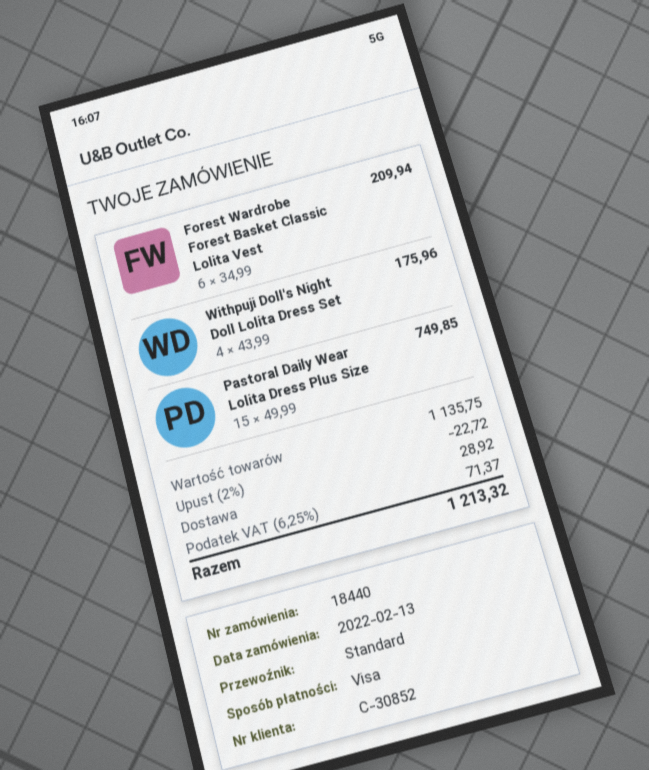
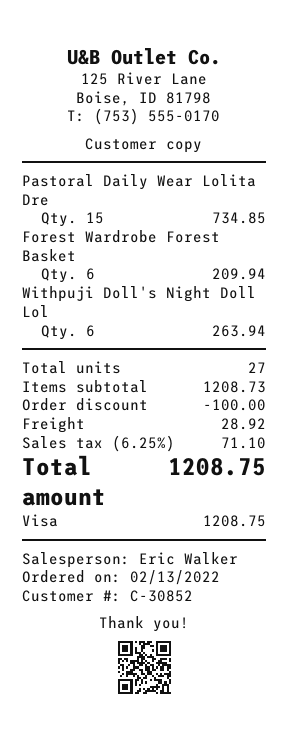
Withpuji Doll's Night Doll Lolita Dress Set: 4 for 175.96 -> 6 for 263.94
Pastoral Daily Wear Lolita Dress Plus Size: 15 for 749.85 -> 15 for 734.85
subtotal: 1135.75 -> 1208.73
discount: 22.72 -> 100.00
tax: 6.25% = 71.37 -> 6.25% = 71.10
total: 1213.32 -> 1208.75

